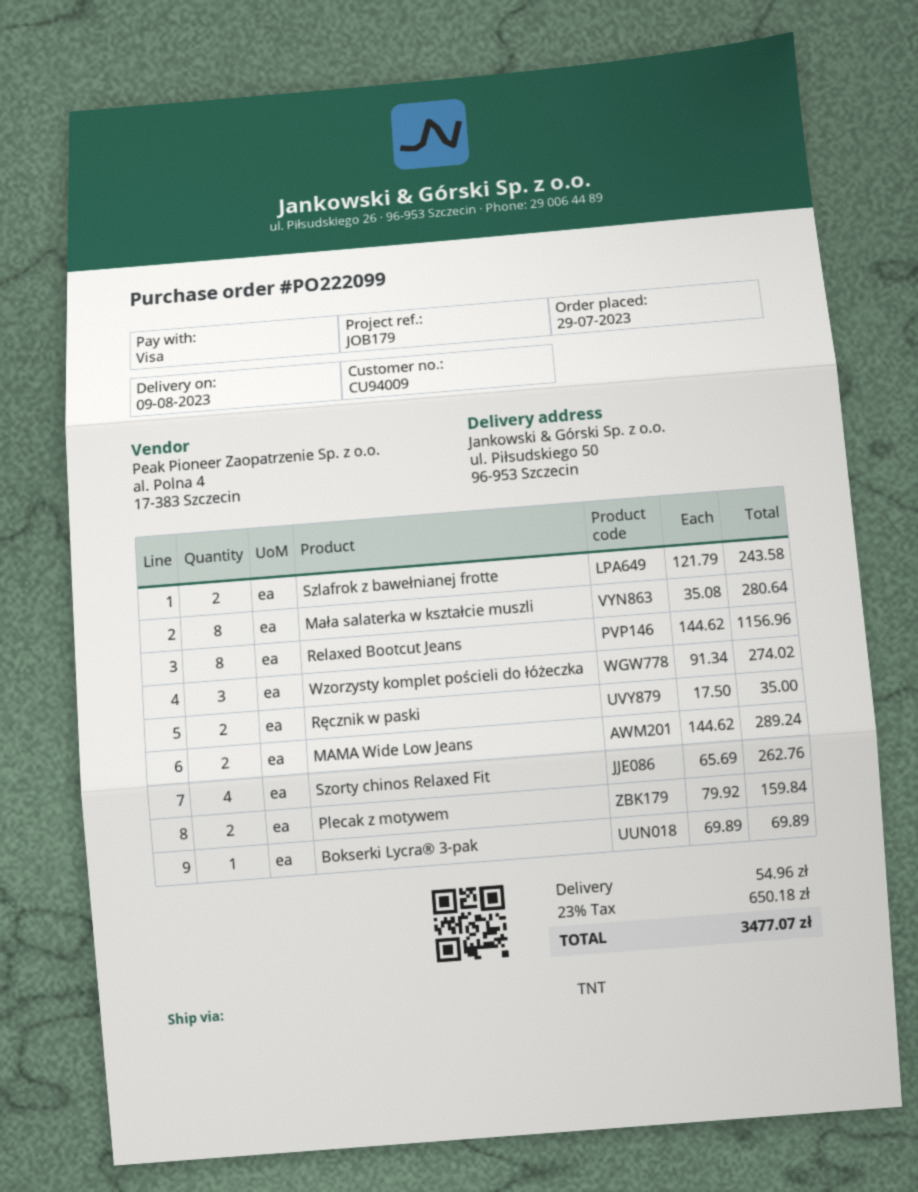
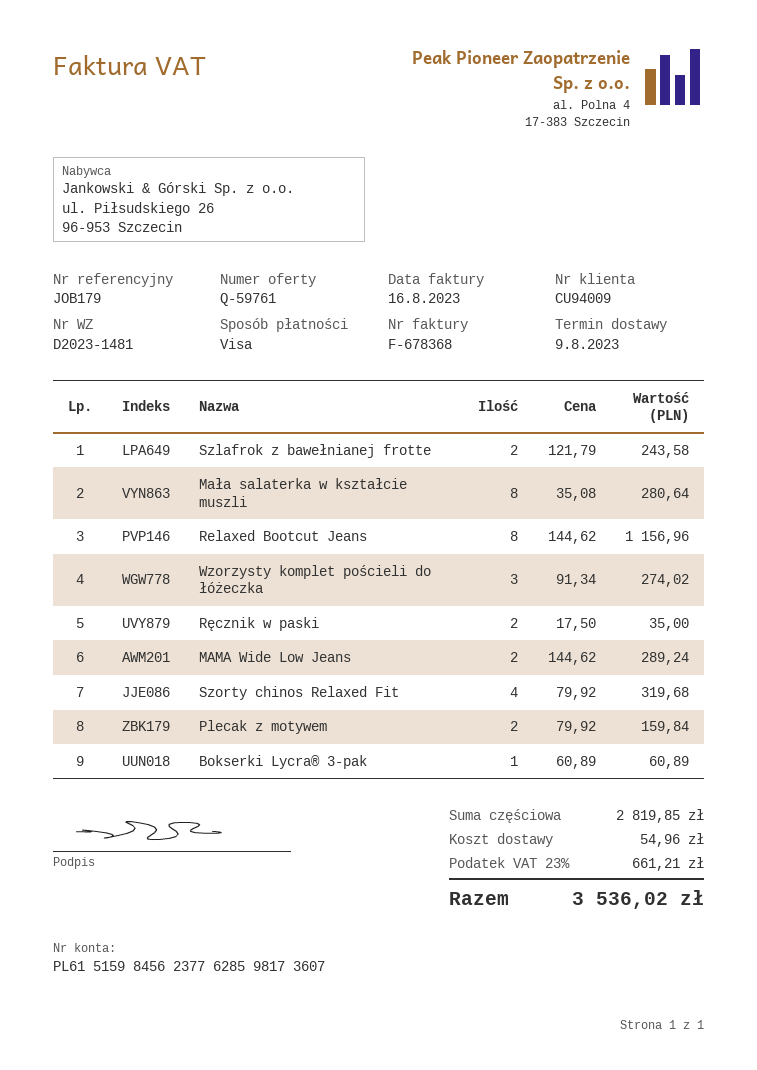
Szorty chinos Relaxed Fit: 4 x 65.69 = 262.76 -> 4 x 79.92 = 319.68
Bokserki Lycra® 3-pak: 1 x 69.89 = 69.89 -> 1 x 60.89 = 60.89
tax: 23% = 650.18 -> 23% = 661.21
total: 3477.07 -> 3536.02

